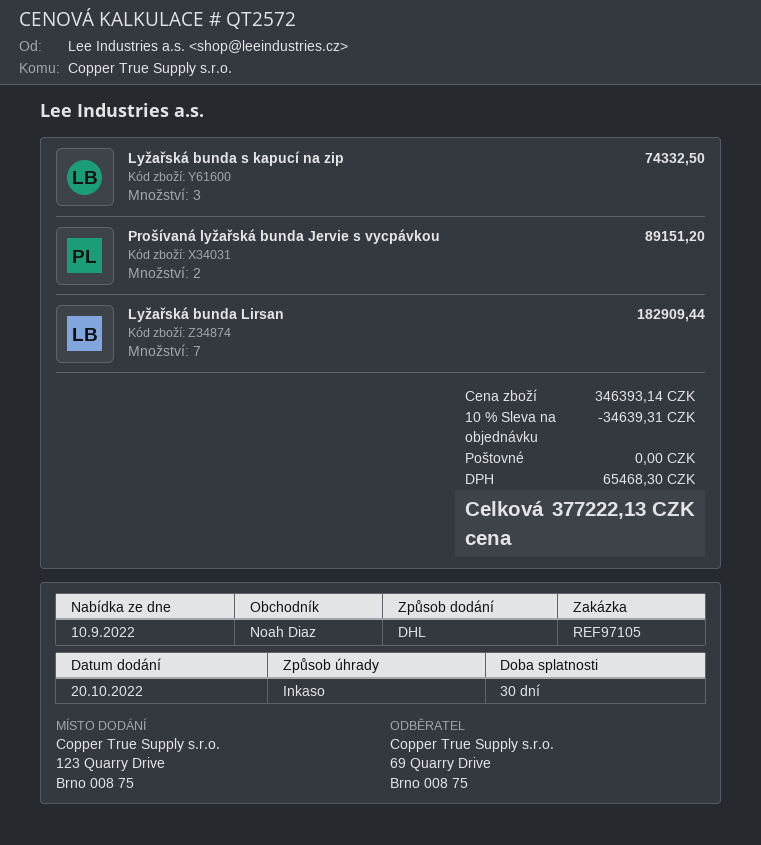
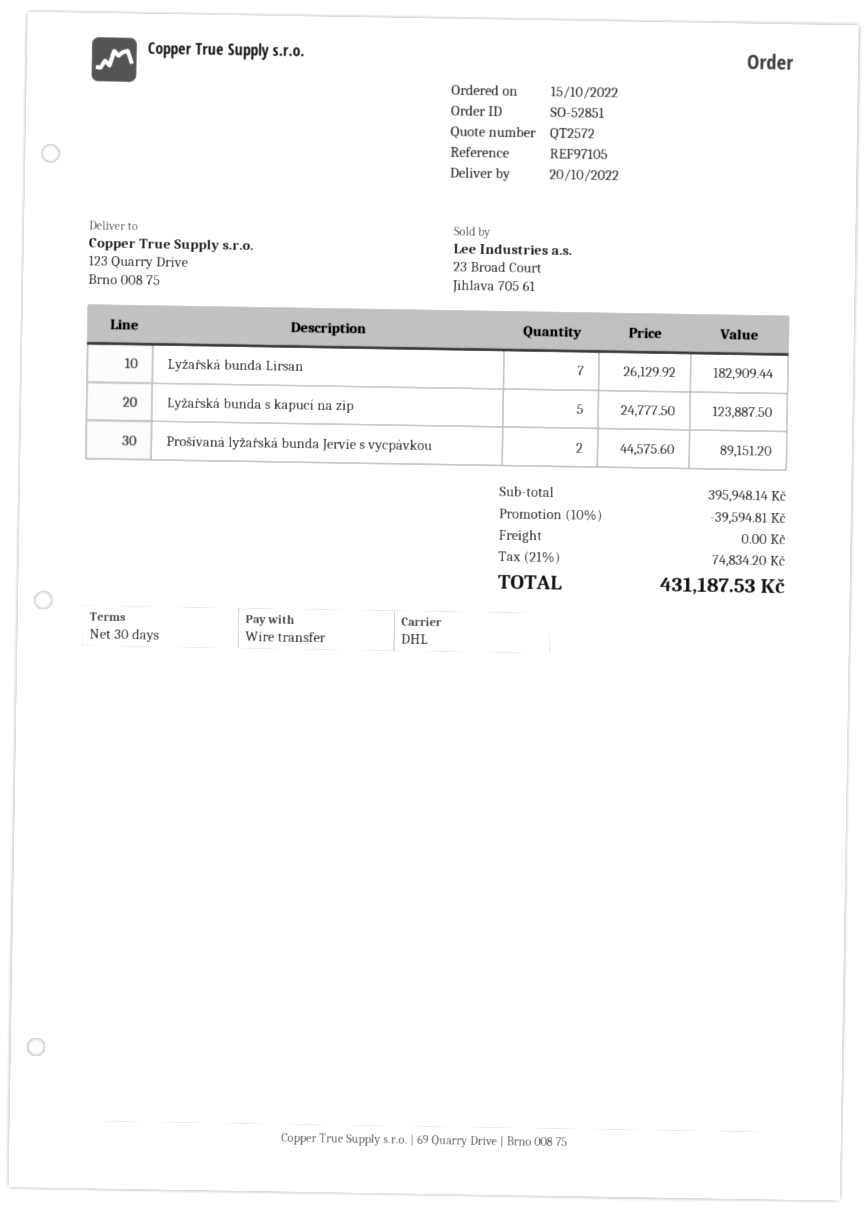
payment method: direct debit -> bank transfer
Lyžařská bunda s kapucí na zip: 3 for 74332.50 -> 5 for 123887.50
subtotal: 346393.14 -> 395948.14
discount: 10% = 34639.31 -> 10% = 39594.81
tax: 65468.30 -> 74834.20
total: 377222.13 -> 431187.53

